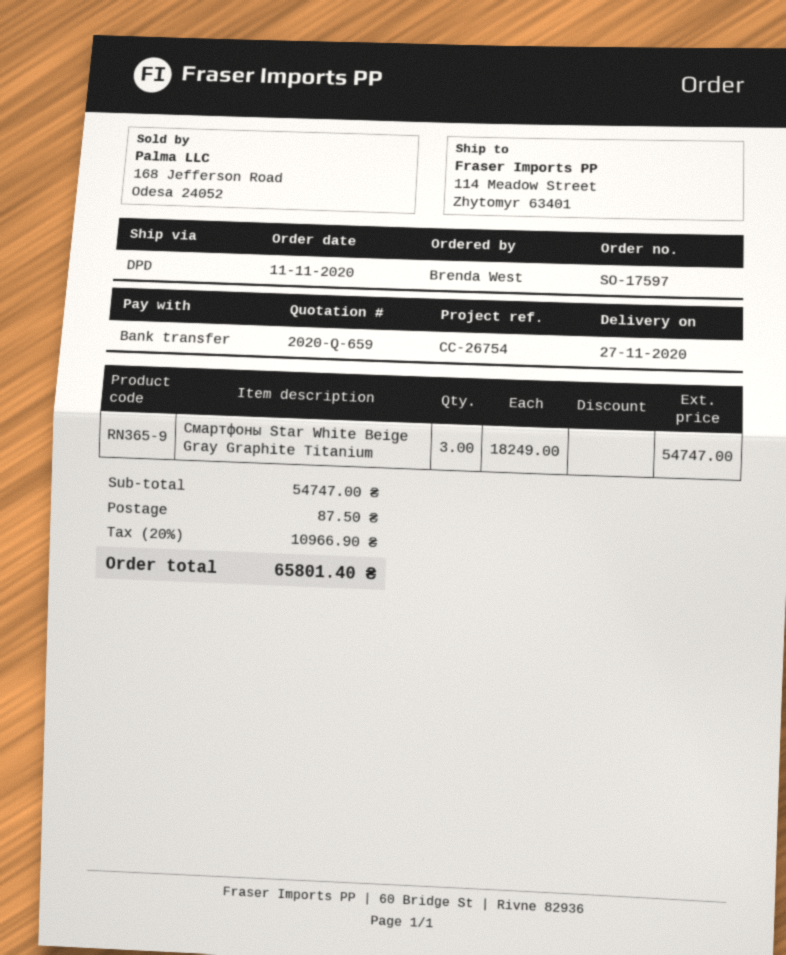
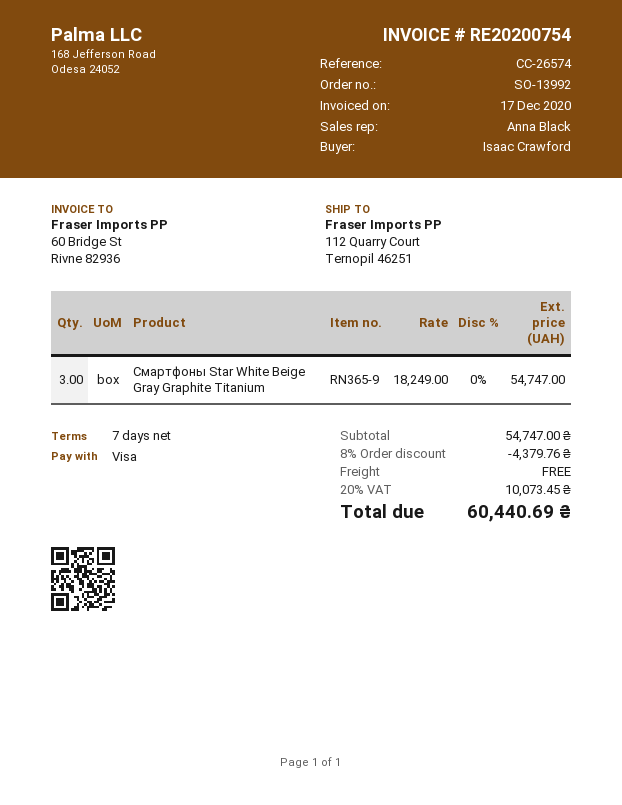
order number: SO-17597 -> SO-13992
reference: CC-26754 -> CC-26574
ordered by: Brenda West -> Isaac Crawford
payment method: bank transfer -> Visa
ship to: 114 Meadow Street, Zhytomyr 63401 -> 112 Quarry Court, Ternopil 46251
discount: none -> 8% = 4379.76
shipping: 87.50 -> 0.00
tax: 20% = 10966.90 -> 20% = 10073.45
total: 65801.40 -> 60440.69

